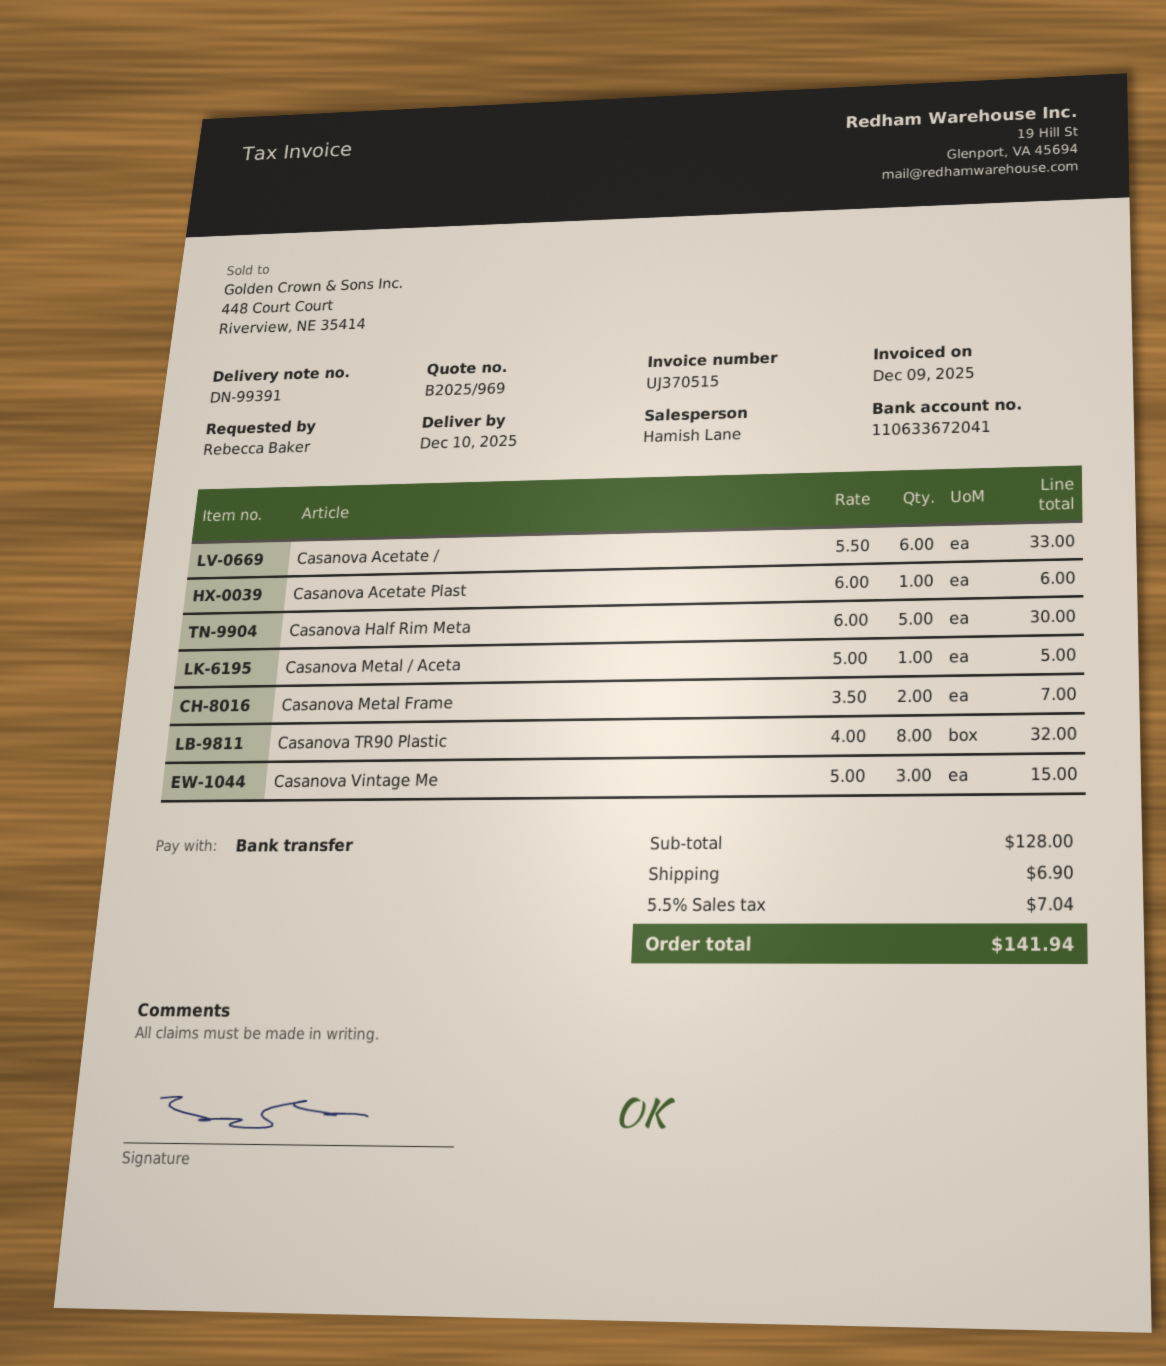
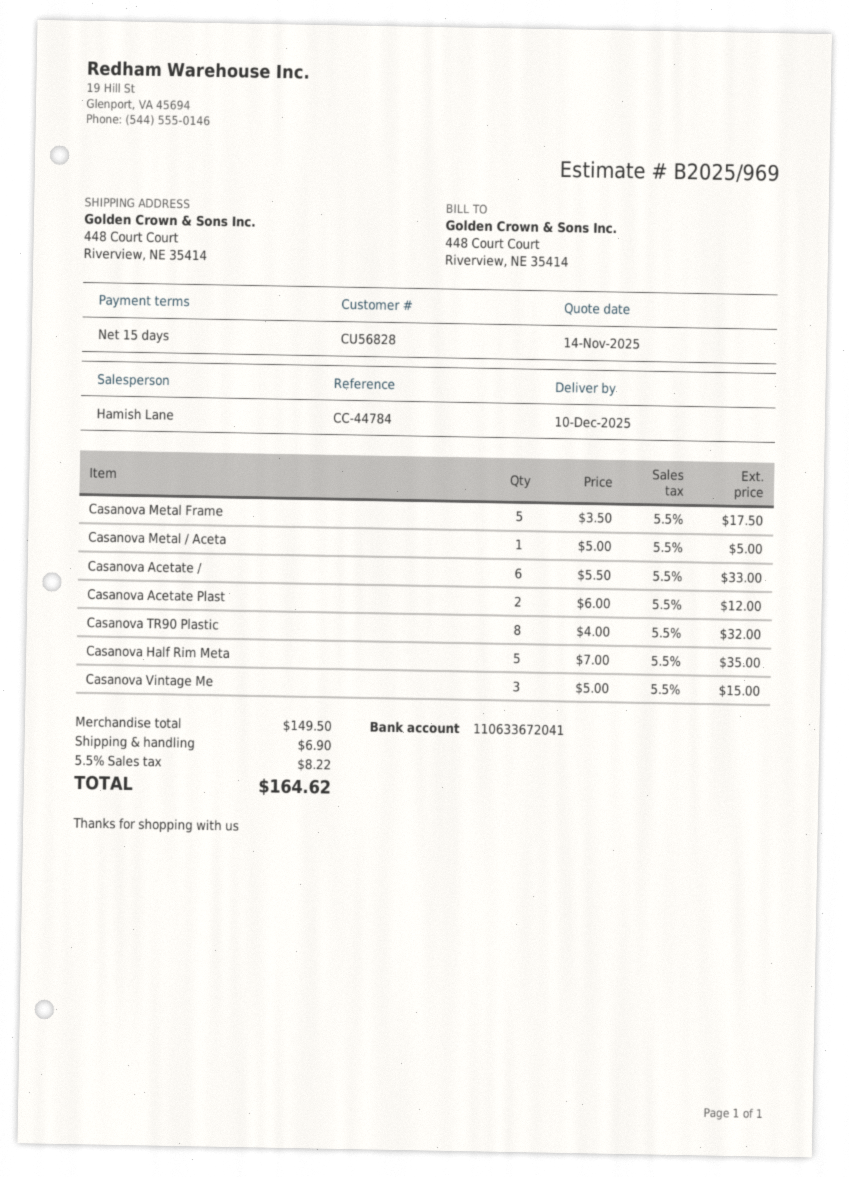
Casanova Acetate Plast: 1 x 6.00 = 6.00 -> 2 x 6.00 = 12.00
Casanova Half Rim Meta: 5 x 6.00 = 30.00 -> 5 x 7.00 = 35.00
Casanova Metal Frame: 2 x 3.50 = 7.00 -> 5 x 3.50 = 17.50
subtotal: 128.00 -> 149.50
tax: 5.5% = 7.04 -> 5.5% = 8.22
total: 141.94 -> 164.62

